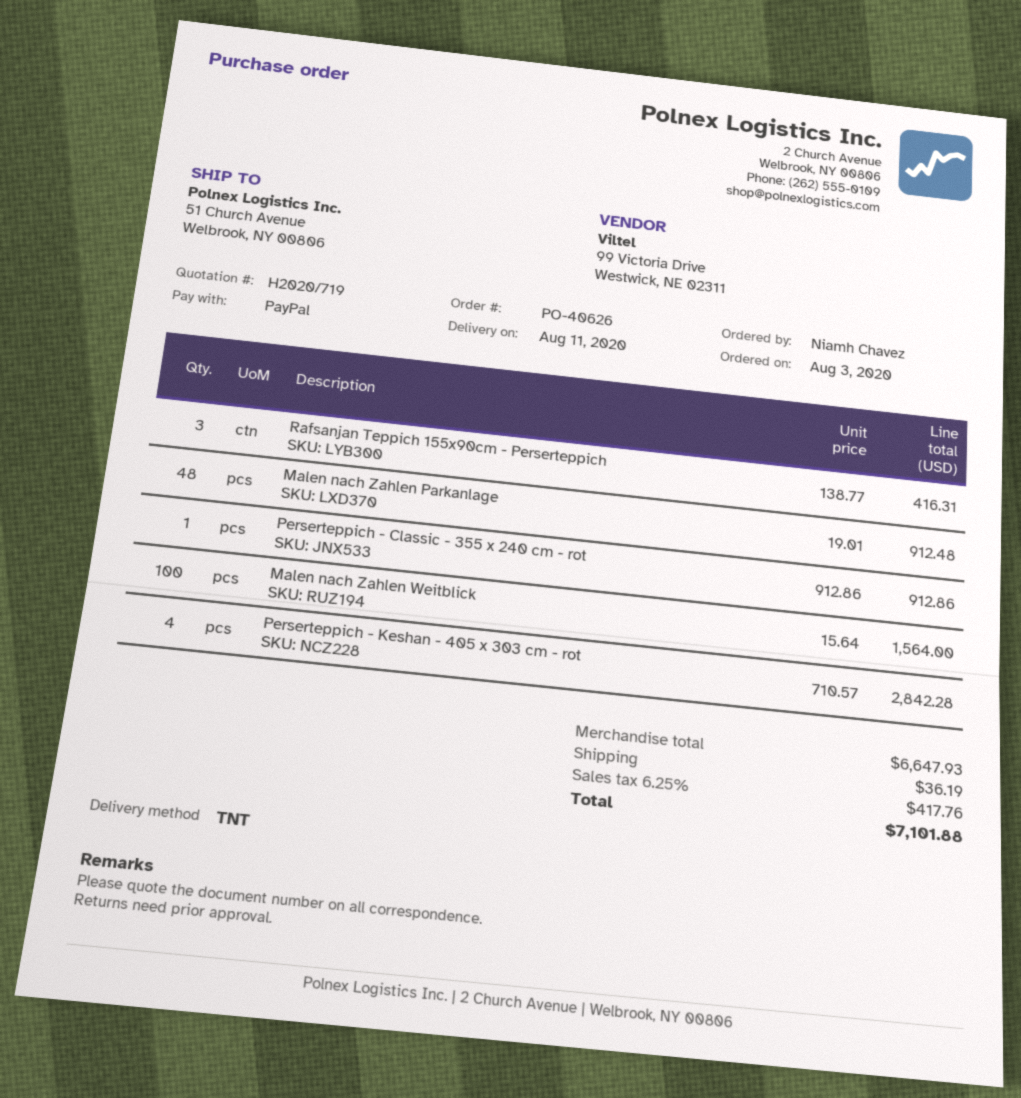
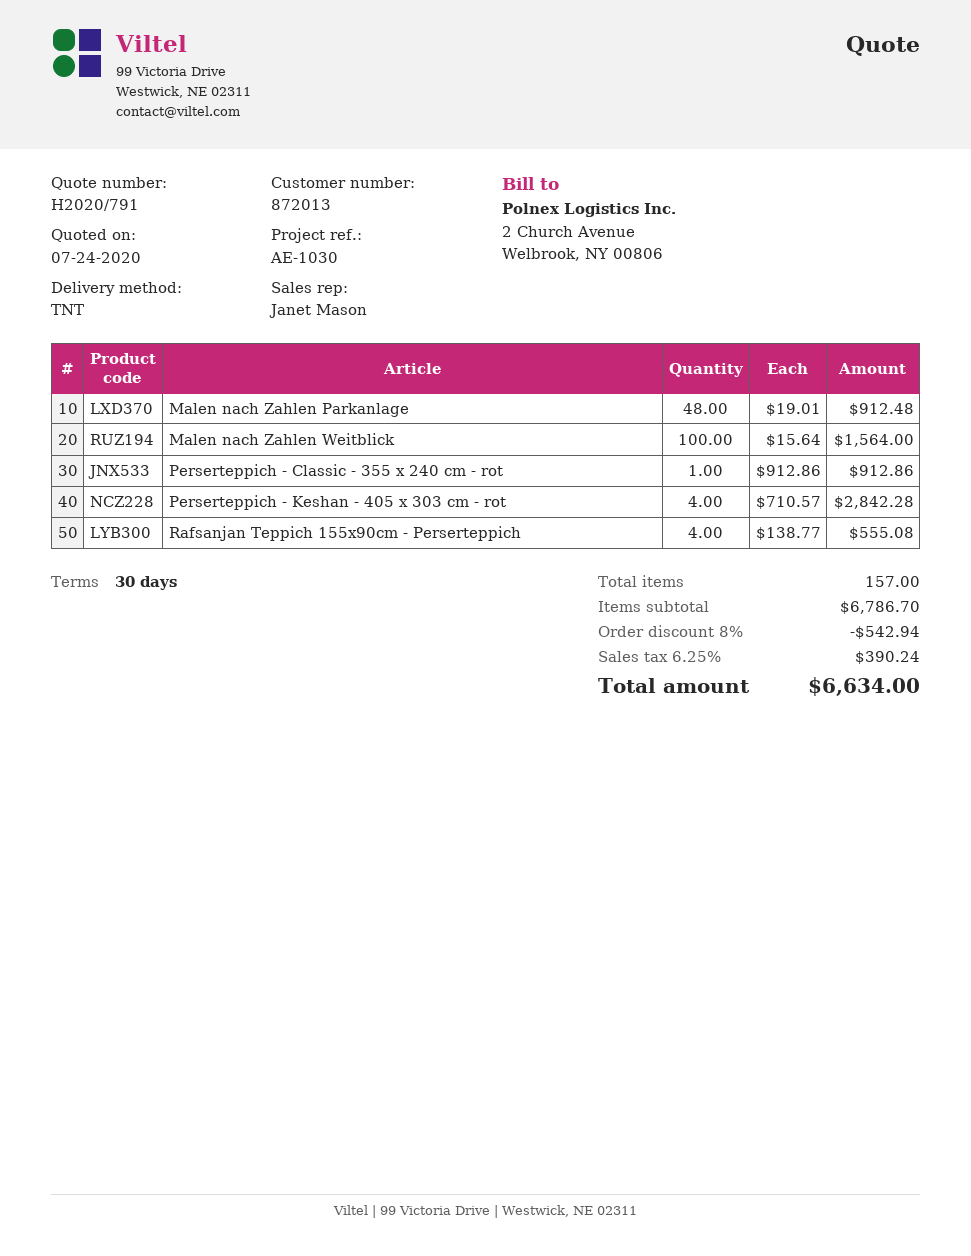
quote number: H2020/719 -> H2020/791
Rafsanjan Teppich 155x90cm - Perserteppich: 3 x 138.77 = 416.31 -> 4 x 138.77 = 555.08
subtotal: 6647.93 -> 6786.70
discount: none -> 8% = 542.94
shipping: 36.19 -> none
tax: 6.25% = 417.76 -> 6.25% = 390.24
total: 7101.88 -> 6634.00

